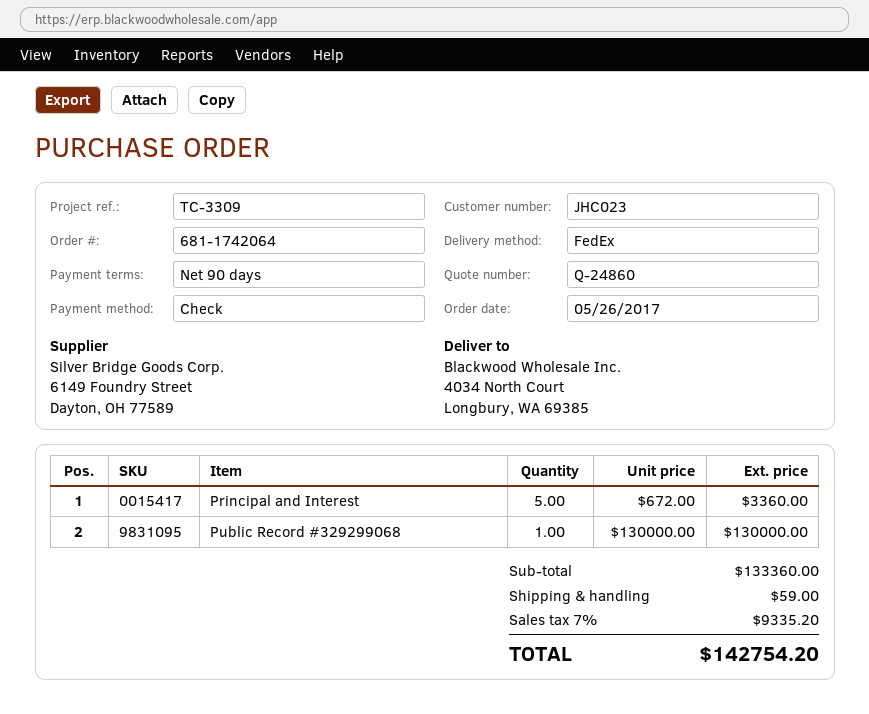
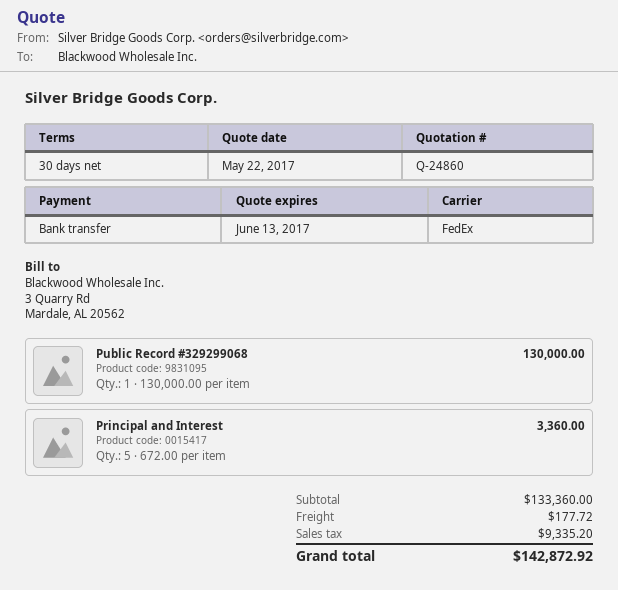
payment terms: 90 days -> 30 days
payment method: cheque -> bank transfer
shipping: 59.00 -> 177.72
total: 142754.20 -> 142872.92

